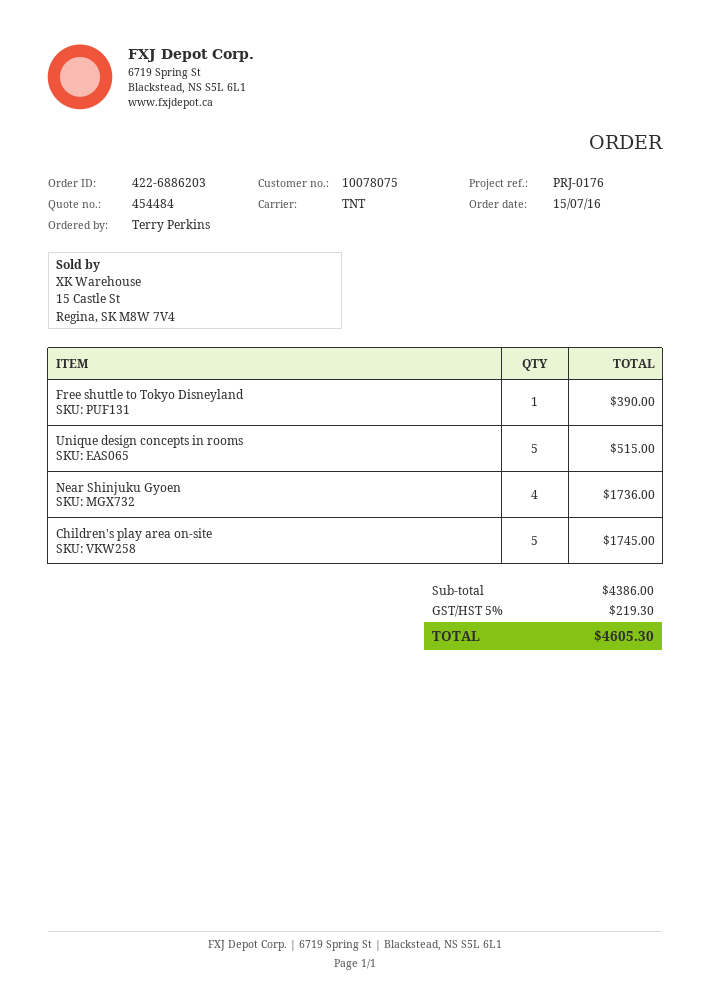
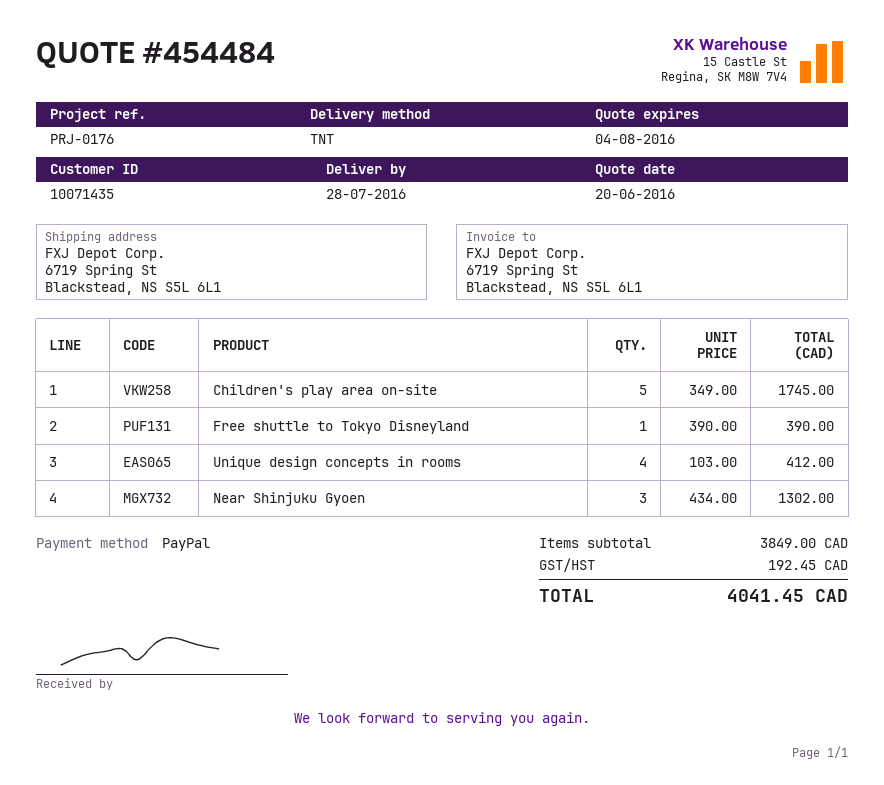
customer number: 10078075 -> 10071435
Unique design concepts in rooms: 5 for 515.00 -> 4 for 412.00
Near Shinjuku Gyoen: 4 for 1736.00 -> 3 for 1302.00
subtotal: 4386.00 -> 3849.00
tax: 219.30 -> 192.45
total: 4605.30 -> 4041.45

